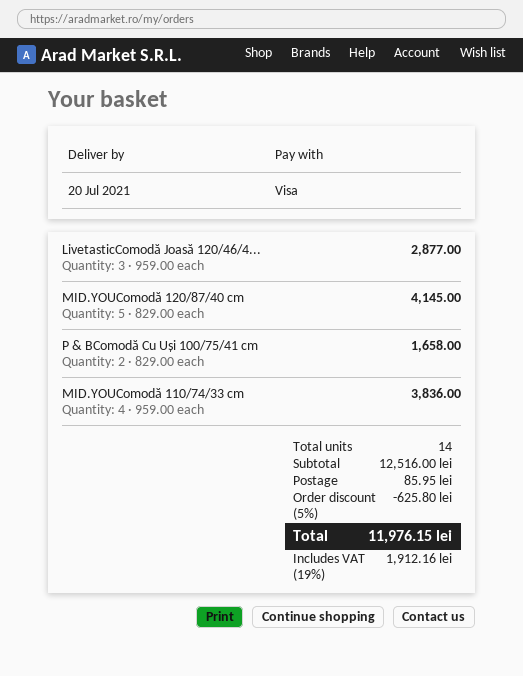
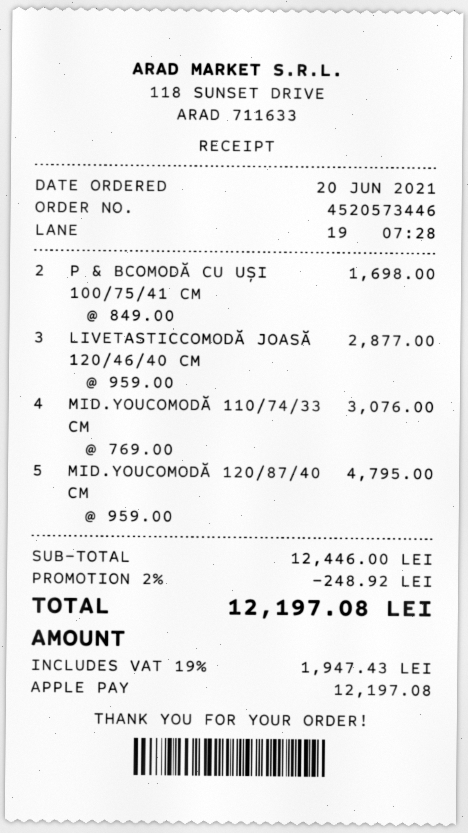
payment method: Visa -> Apple Pay
MID.YOUComodă 120/87/40 cm: 5 x 829.00 = 4145.00 -> 5 x 959.00 = 4795.00
P & BComodă Cu Uși 100/75/41 cm: 2 x 829.00 = 1658.00 -> 2 x 849.00 = 1698.00
MID.YOUComodă 110/74/33 cm: 4 x 959.00 = 3836.00 -> 4 x 769.00 = 3076.00
subtotal: 12516.00 -> 12446.00
discount: 5% = 625.80 -> 2% = 248.92
shipping: 85.95 -> none
tax: 19% = 1912.16 -> 19% = 1947.43
total: 11976.15 -> 12197.08

